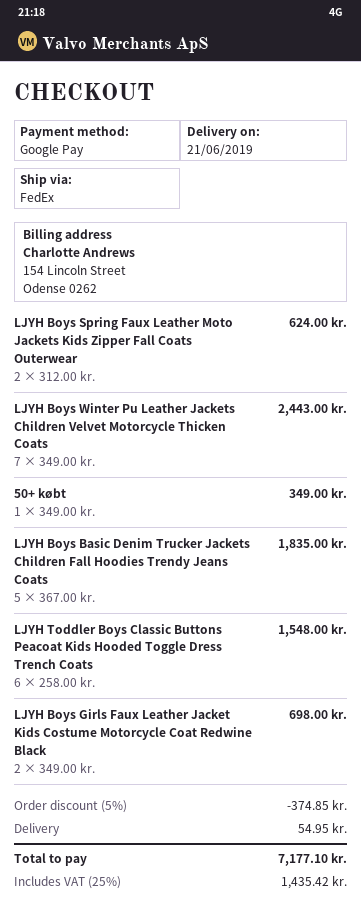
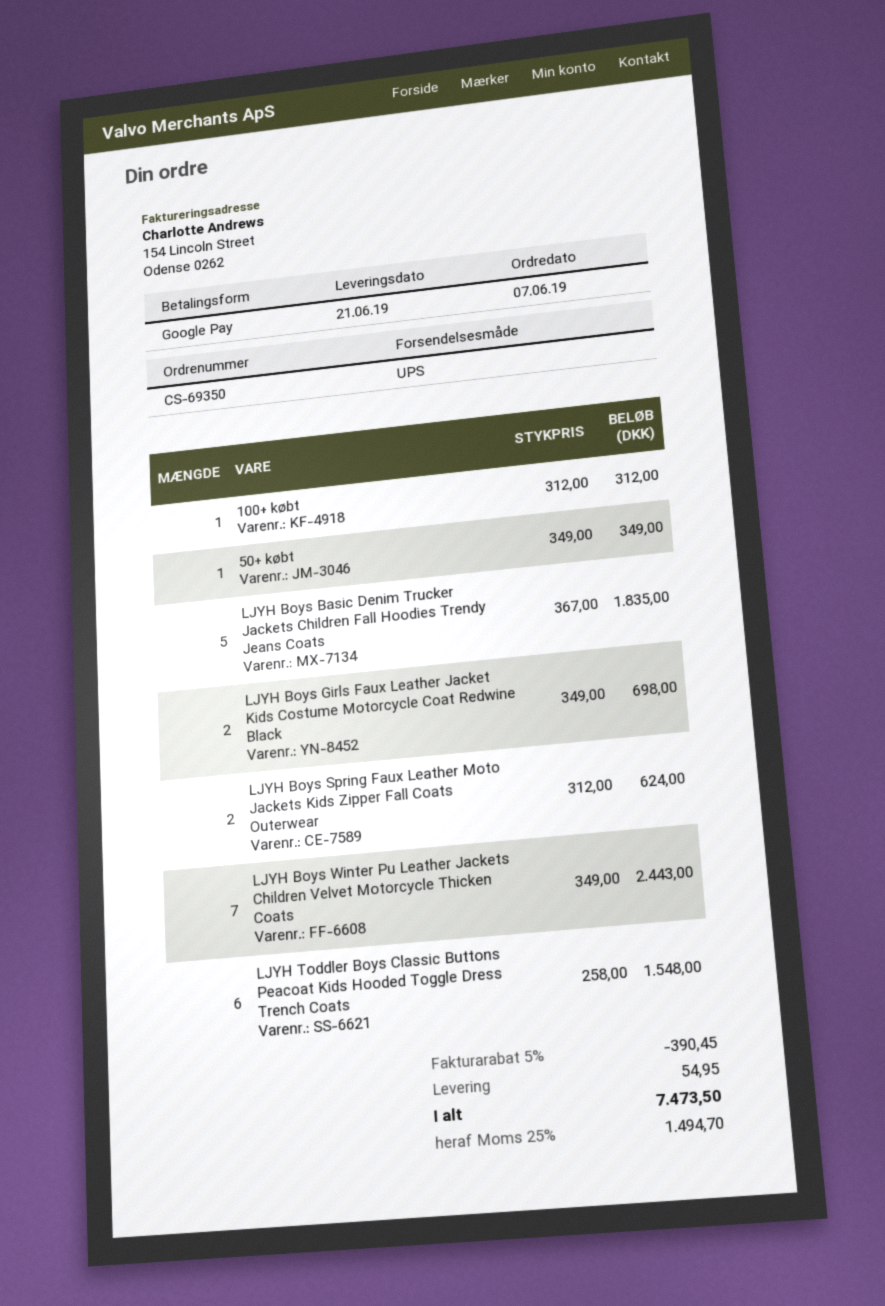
shipping method: FedEx -> UPS
100+ købt: none -> 1 x 312.00 = 312.00
discount: 5% = 374.85 -> 5% = 390.45
tax: 25% = 1435.42 -> 25% = 1494.70
total: 7177.10 -> 7473.50

